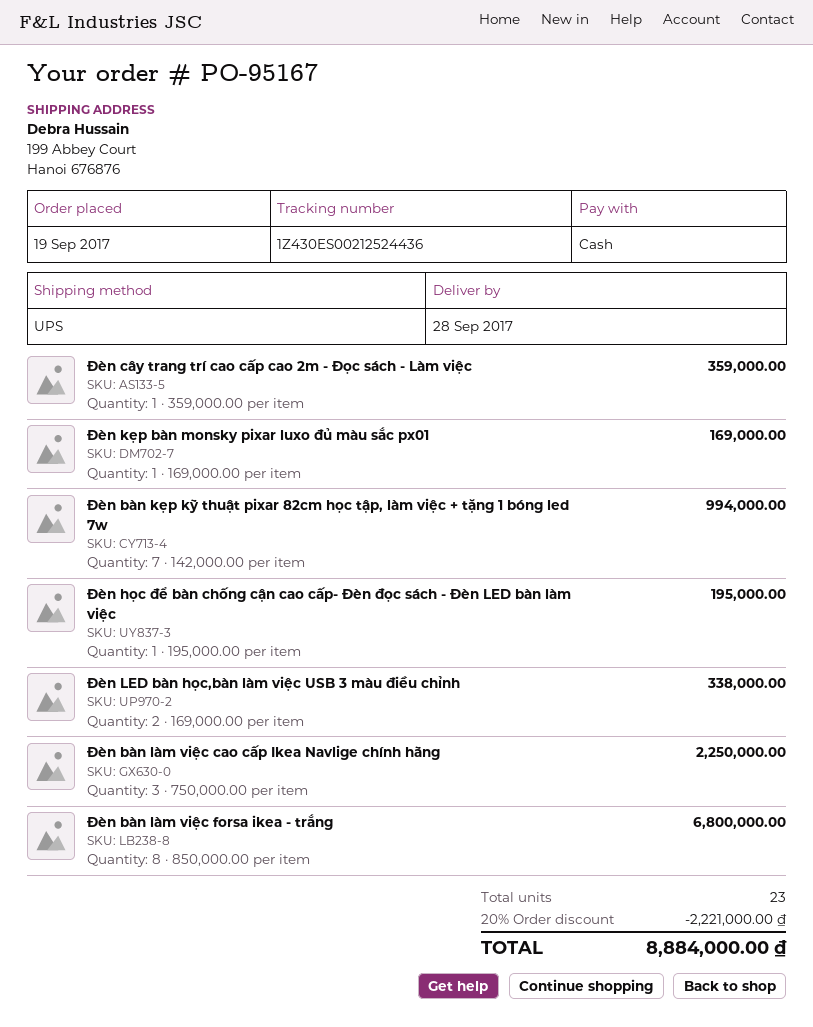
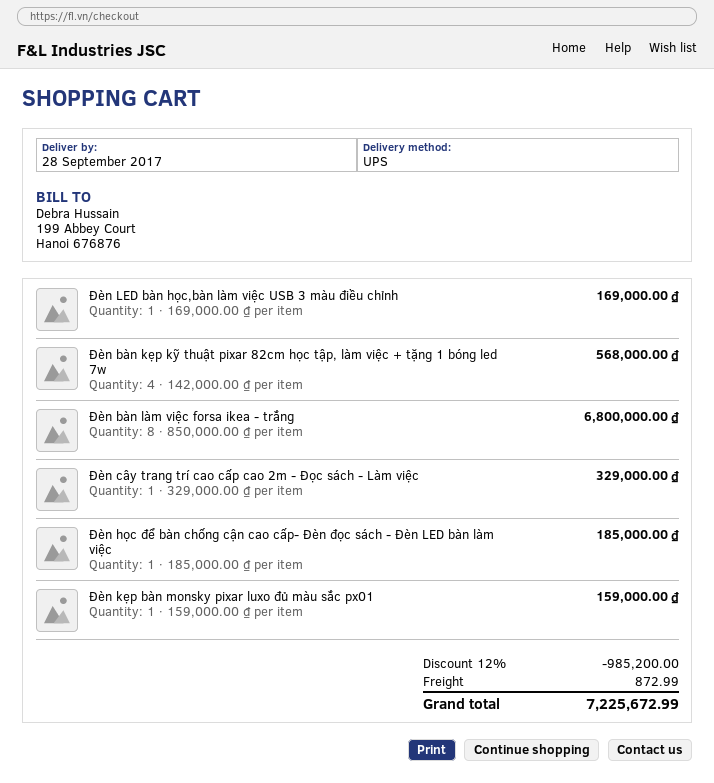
Đèn cây trang trí cao cấp cao 2m - Đọc sách - Làm việc: 1 x 359000.00 = 359000.00 -> 1 x 329000.00 = 329000.00
Đèn kẹp bàn monsky pixar luxo đủ màu sắc px01: 1 x 169000.00 = 169000.00 -> 1 x 159000.00 = 159000.00
Đèn bàn kẹp kỹ thuật pixar 82cm học tập, làm việc + tặng 1 bóng led 7w: 7 x 142000.00 = 994000.00 -> 4 x 142000.00 = 568000.00
Đèn học để bàn chống cận cao cấp- Đèn đọc sách - Đèn LED bàn làm việc: 1 x 195000.00 = 195000.00 -> 1 x 185000.00 = 185000.00
Đèn LED bàn học,bàn làm việc USB 3 màu điều chỉnh: 2 x 169000.00 = 338000.00 -> 1 x 169000.00 = 169000.00
Đèn bàn làm việc cao cấp Ikea Navlige chính hãng: 3 x 750000.00 = 2250000.00 -> none
discount: 20% = 2221000.00 -> 12% = 985200.00
shipping: none -> 872.99
total: 8884000.00 -> 7225672.99

